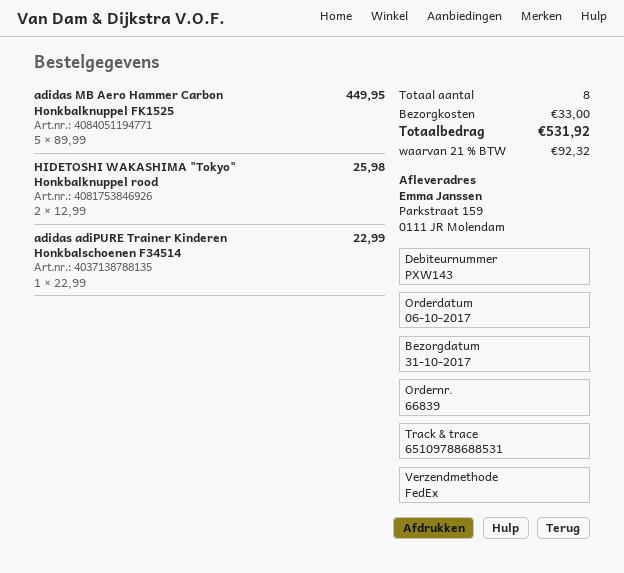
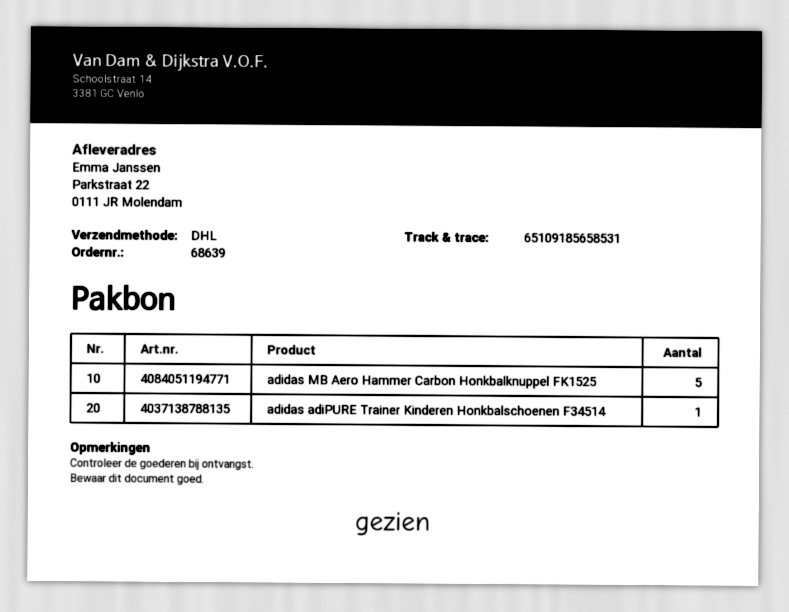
order number: 66839 -> 68639
shipping method: FedEx -> DHL
tracking number: 65109788688531 -> 65109185658531
ship to: Parkstraat 159, 0111 JR Molendam -> Parkstraat 22, 0111 JR Molendam
HIDETOSHI WAKASHIMA "Tokyo" Honkbalknuppel rood: 2 -> none

